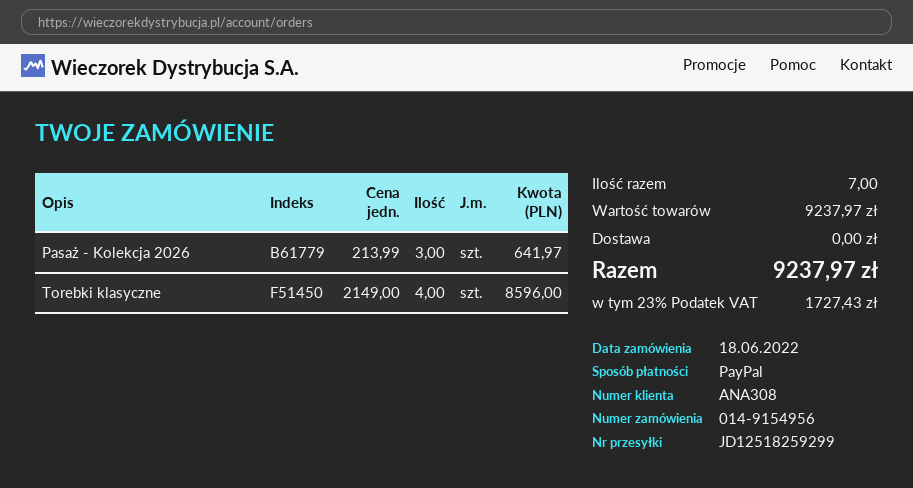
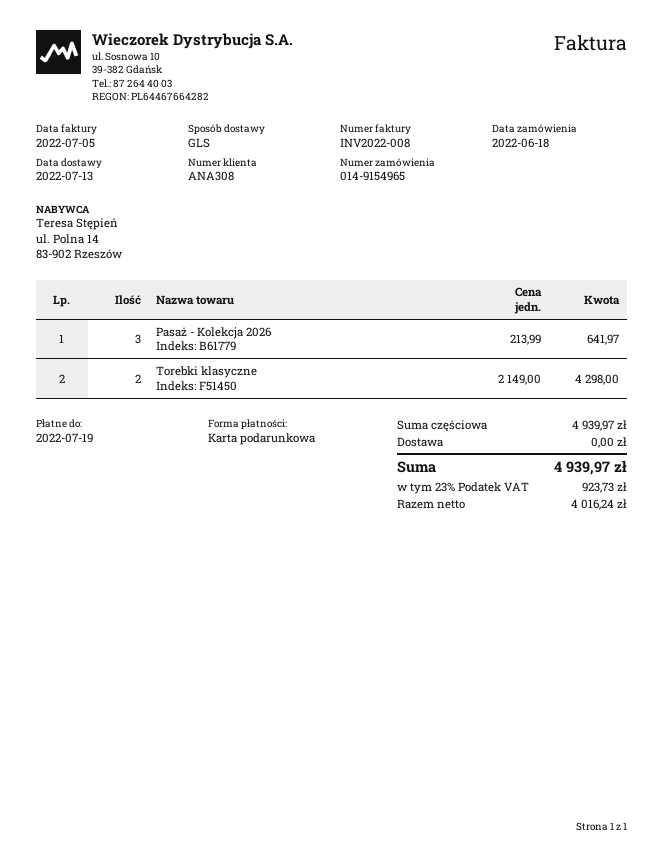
order number: 014-9154956 -> 014-9154965
payment method: PayPal -> gift card
Torebki klasyczne: 4 x 2149.00 = 8596.00 -> 2 x 2149.00 = 4298.00
subtotal: 9237.97 -> 4939.97
tax: 23% = 1727.43 -> 23% = 923.73
total: 9237.97 -> 4939.97

